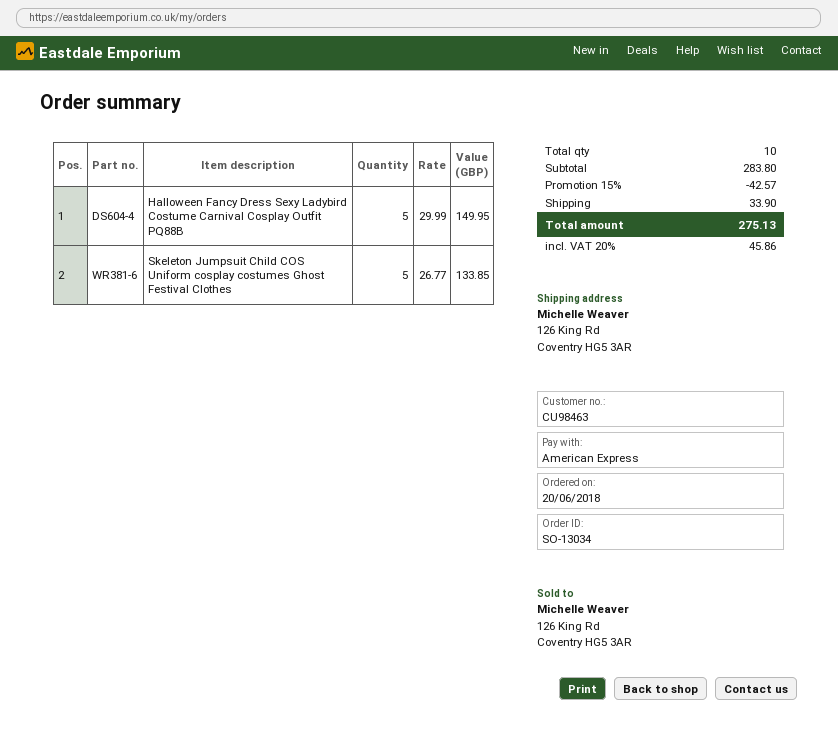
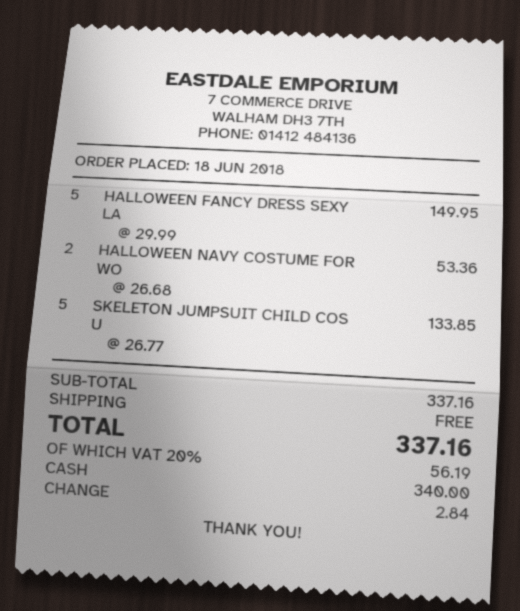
order date: 2018-06-20 -> 2018-06-18
payment method: American Express -> cash
HALLOWEEN NAVY COSTUME FOR WO: none -> 2 x 26.68 = 53.36
subtotal: 283.80 -> 337.16
discount: 15% = 42.57 -> none
shipping: 33.90 -> 0.00
tax: 20% = 45.86 -> 20% = 56.19
total: 275.13 -> 337.16

